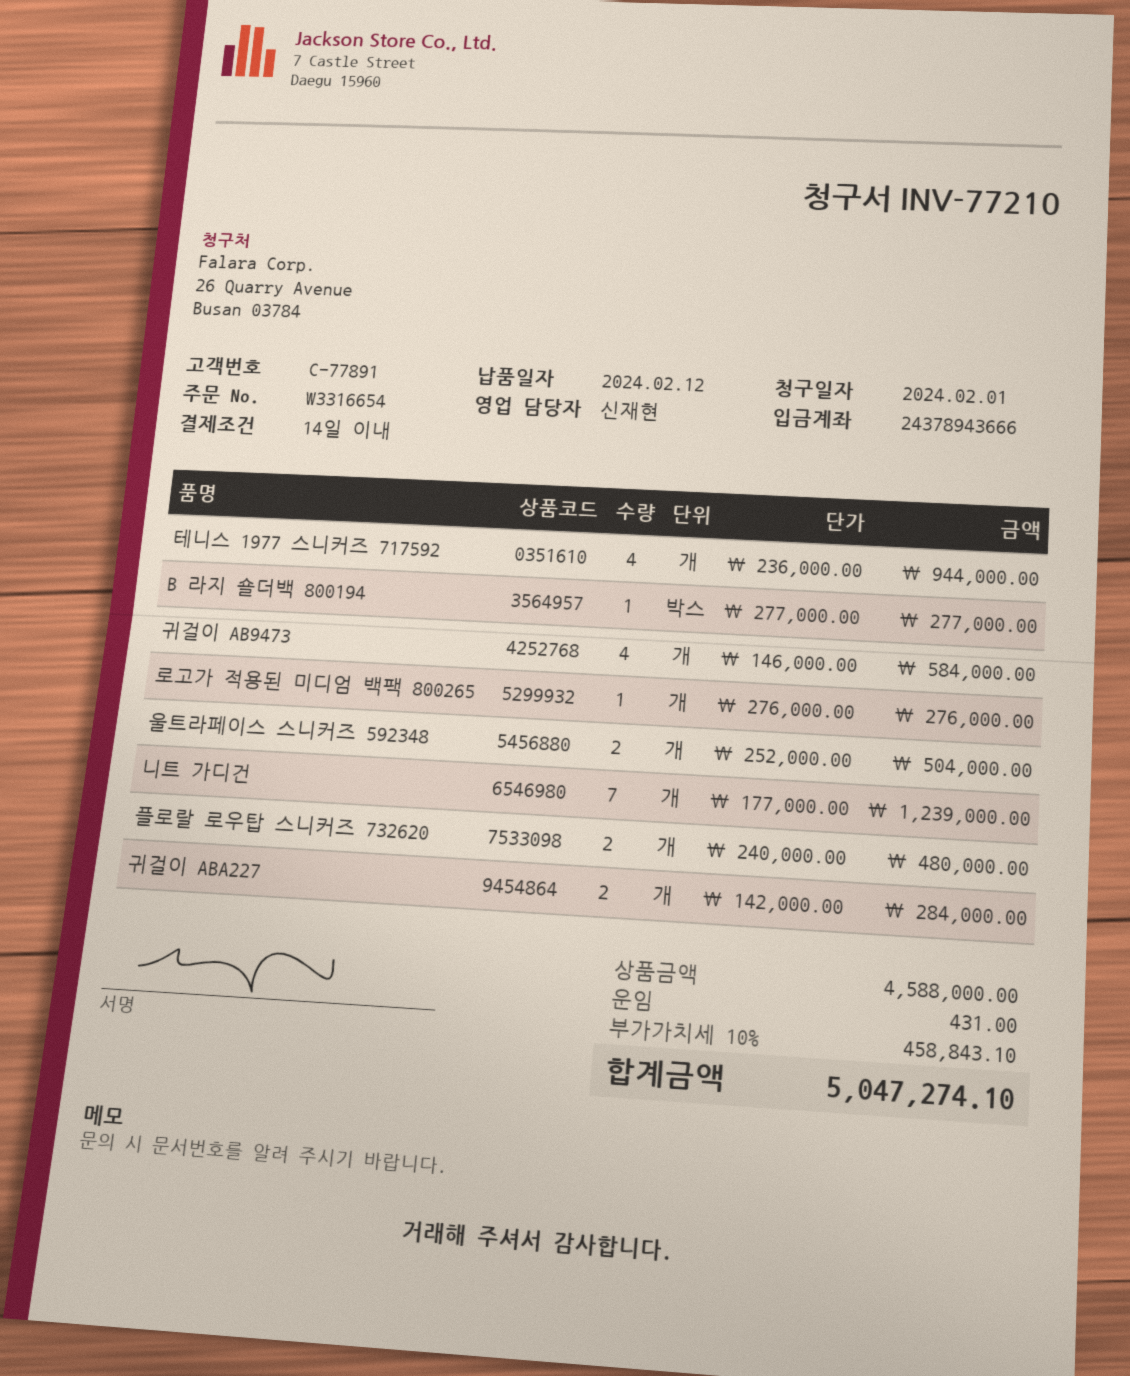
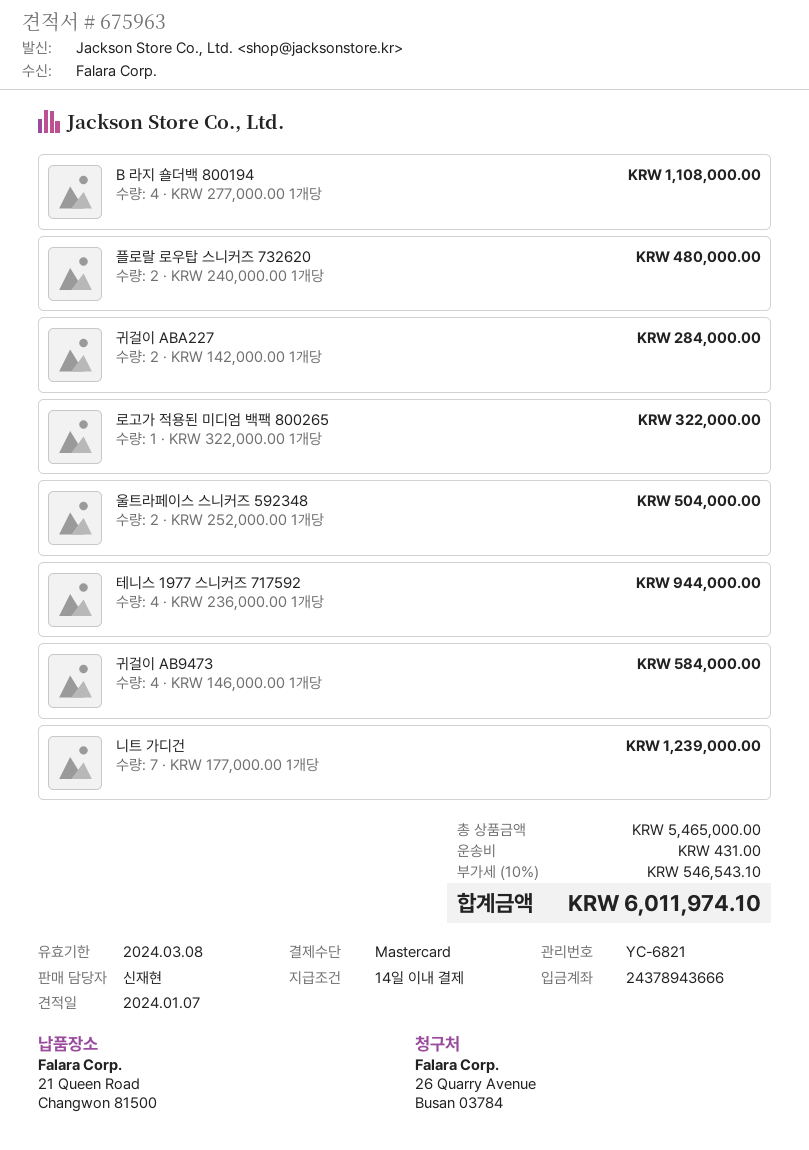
B 라지 숄더백 800194: 1 x 277000.00 = 277000.00 -> 4 x 277000.00 = 1108000.00
로고가 적용된 미디엄 백팩 800265: 1 x 276000.00 = 276000.00 -> 1 x 322000.00 = 322000.00
subtotal: 4588000.00 -> 5465000.00
tax: 10% = 458843.10 -> 10% = 546543.10
total: 5047274.10 -> 6011974.10

